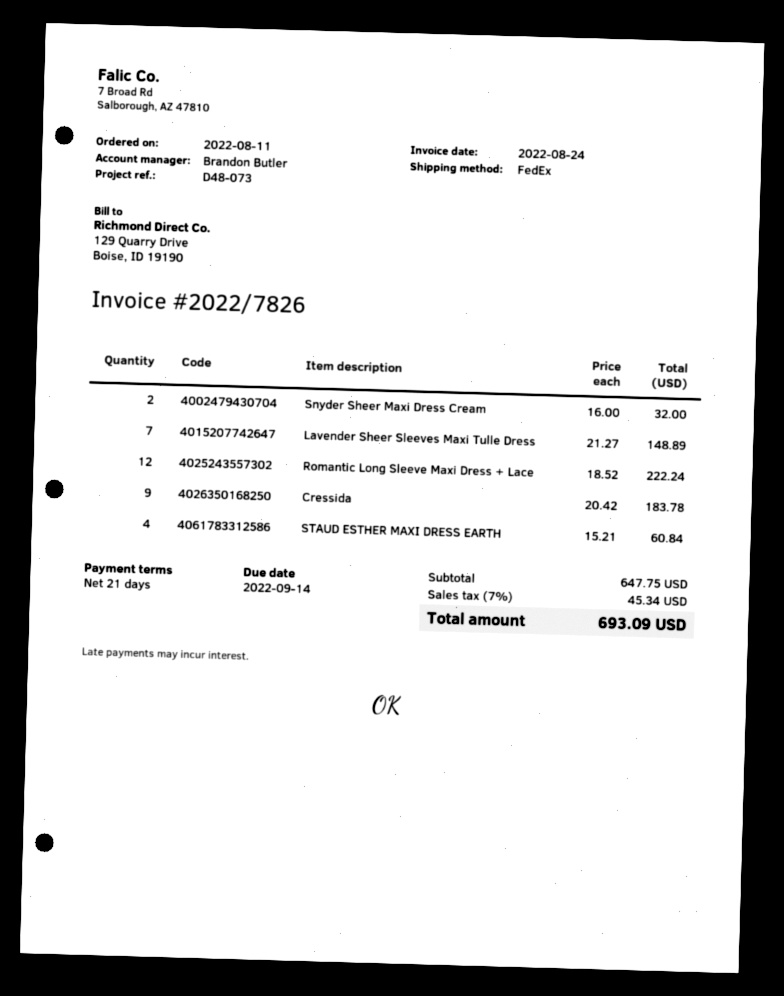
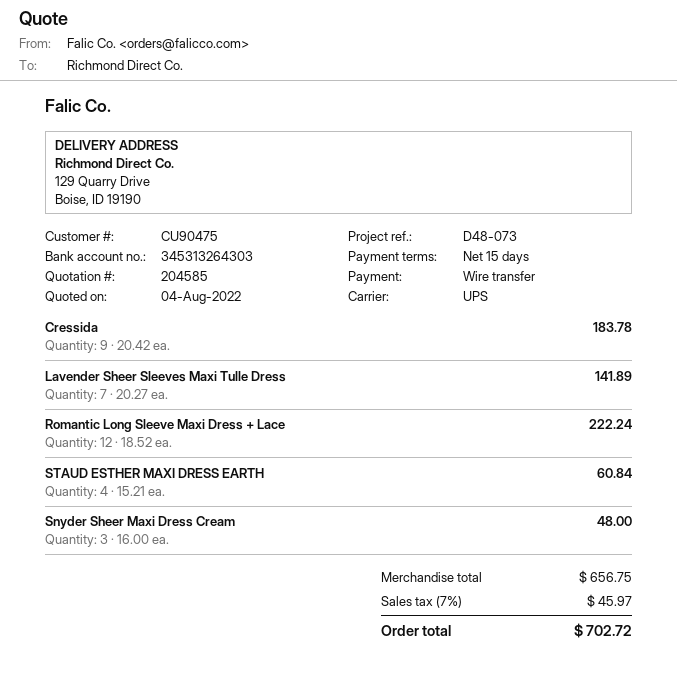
payment terms: 21 days -> 15 days
shipping method: FedEx -> UPS
Snyder Sheer Maxi Dress Cream: 2 x 16.00 = 32.00 -> 3 x 16.00 = 48.00
Lavender Sheer Sleeves Maxi Tulle Dress: 7 x 21.27 = 148.89 -> 7 x 20.27 = 141.89
subtotal: 647.75 -> 656.75
tax: 7% = 45.34 -> 7% = 45.97
total: 693.09 -> 702.72

